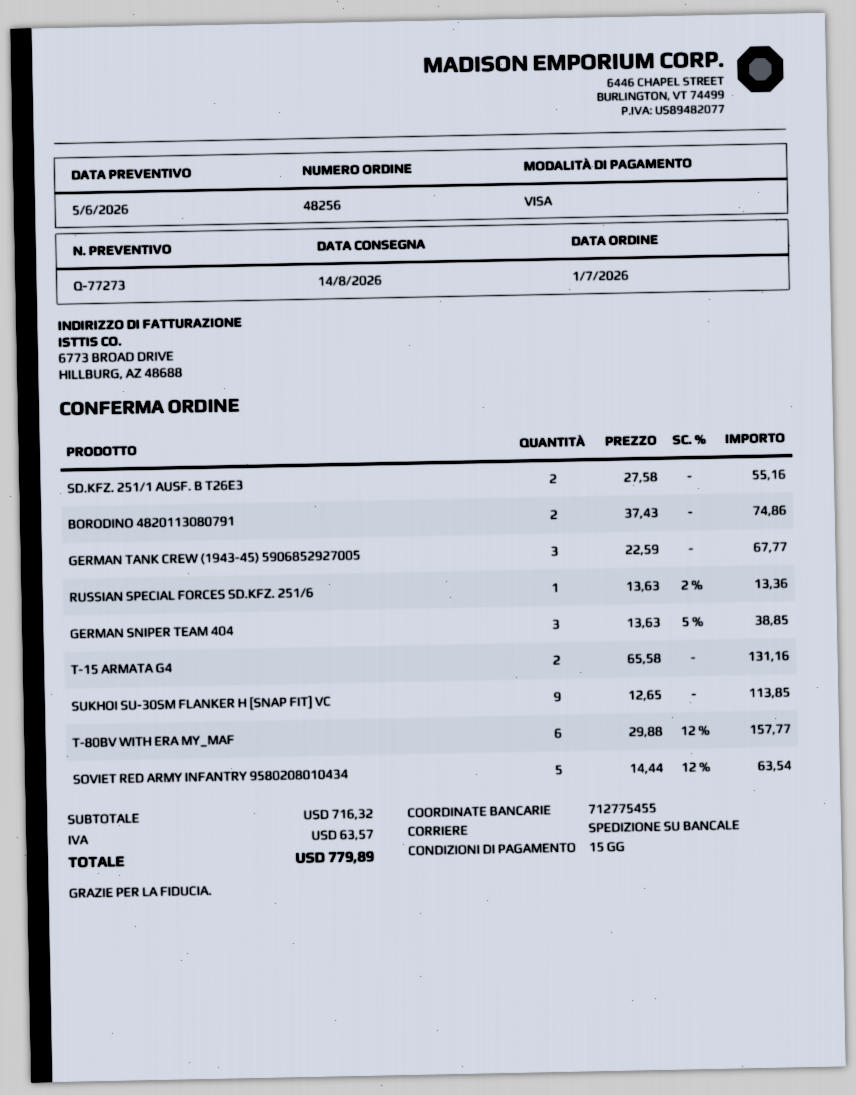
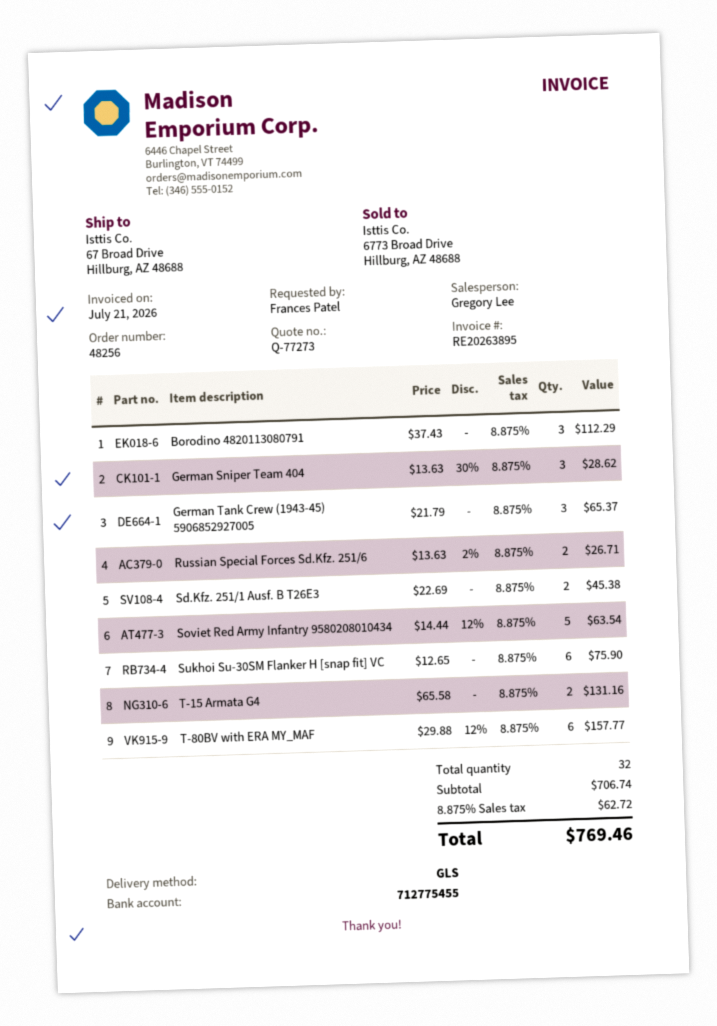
shipping method: pallet freight -> GLS
SD.KFZ. 251/1 AUSF. B T26E3: 2 x 27.58 = 55.16 -> 2 x 22.69 = 45.38
BORODINO 4820113080791: 2 x 37.43 = 74.86 -> 3 x 37.43 = 112.29
GERMAN TANK CREW (1943-45) 5906852927005: 3 x 22.59 = 67.77 -> 3 x 21.79 = 65.37
RUSSIAN SPECIAL FORCES SD.KFZ. 251/6: 1 x 13.63 - 2% = 13.36 -> 2 x 13.63 - 2% = 26.71
GERMAN SNIPER TEAM 404: 3 x 13.63 - 5% = 38.85 -> 3 x 13.63 - 30% = 28.62
SUKHOI SU-30SM FLANKER H [SNAP FIT] VC: 9 x 12.65 = 113.85 -> 6 x 12.65 = 75.90
subtotal: 716.32 -> 706.74
tax: 63.57 -> 62.72
total: 779.89 -> 769.46

